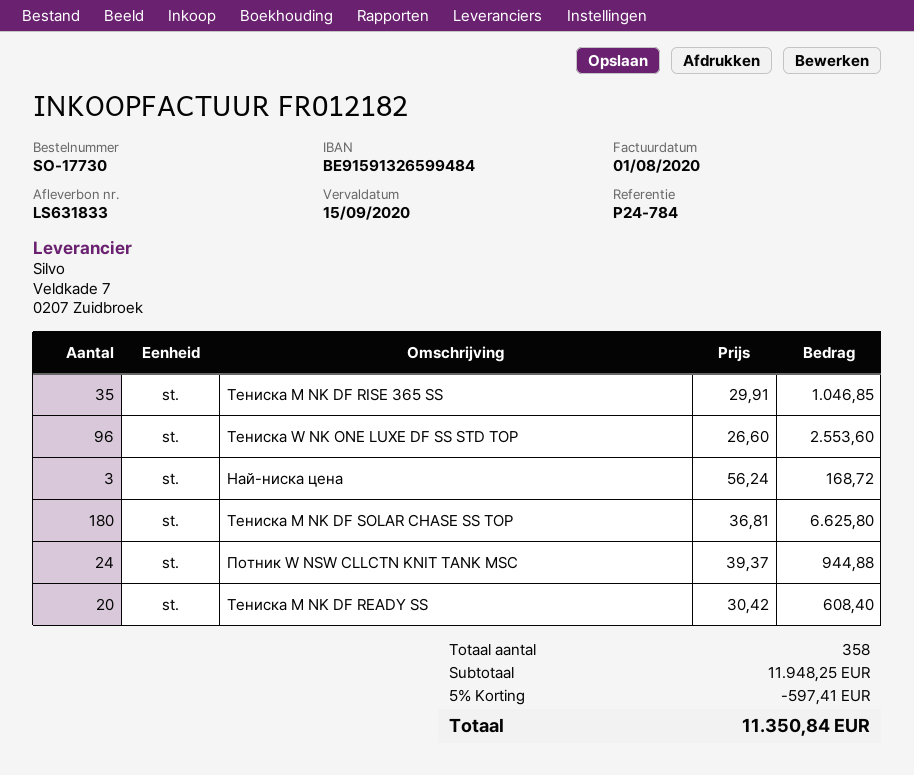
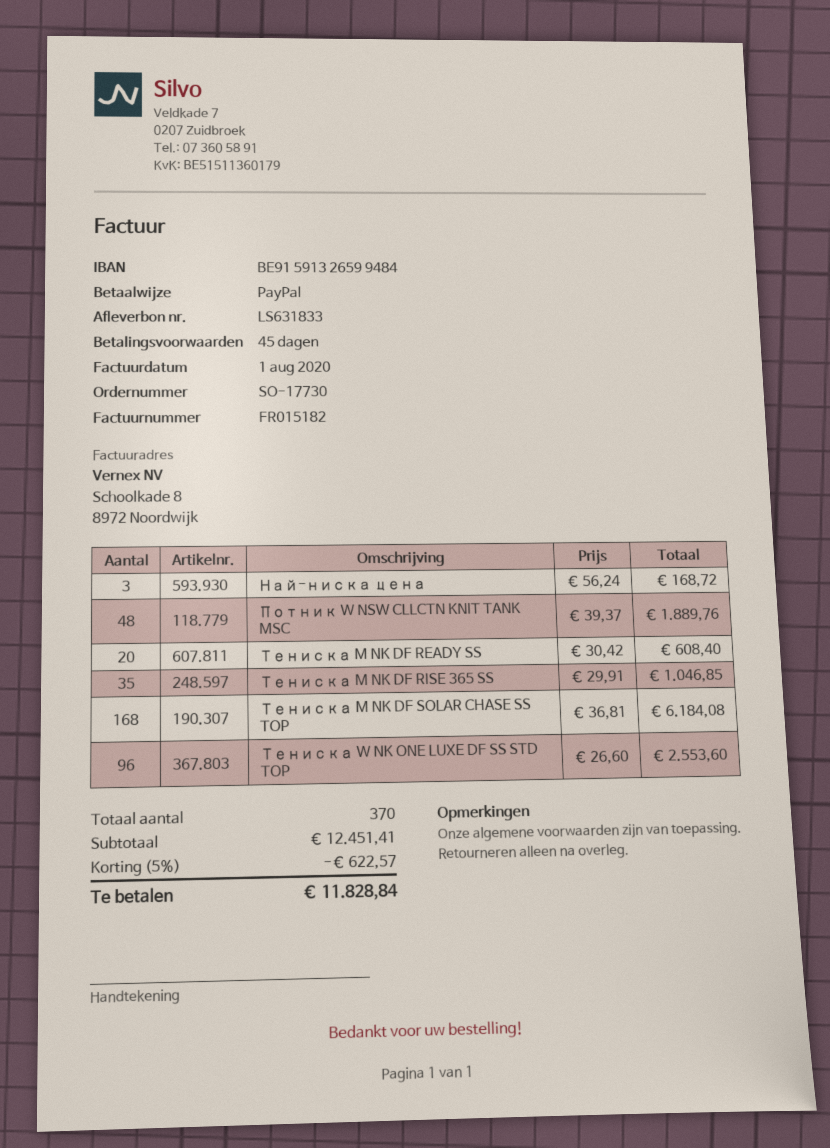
invoice number: FR012182 -> FR015182
Тениска M NK DF SOLAR CHASE SS TOP: 180 x 36.81 = 6625.80 -> 168 x 36.81 = 6184.08
Потник W NSW CLLCTN KNIT TANK MSC: 24 x 39.37 = 944.88 -> 48 x 39.37 = 1889.76
total quantity: 358 -> 370
subtotal: 11948.25 -> 12451.41
discount: 5% = 597.41 -> 5% = 622.57
total: 11350.84 -> 11828.84

